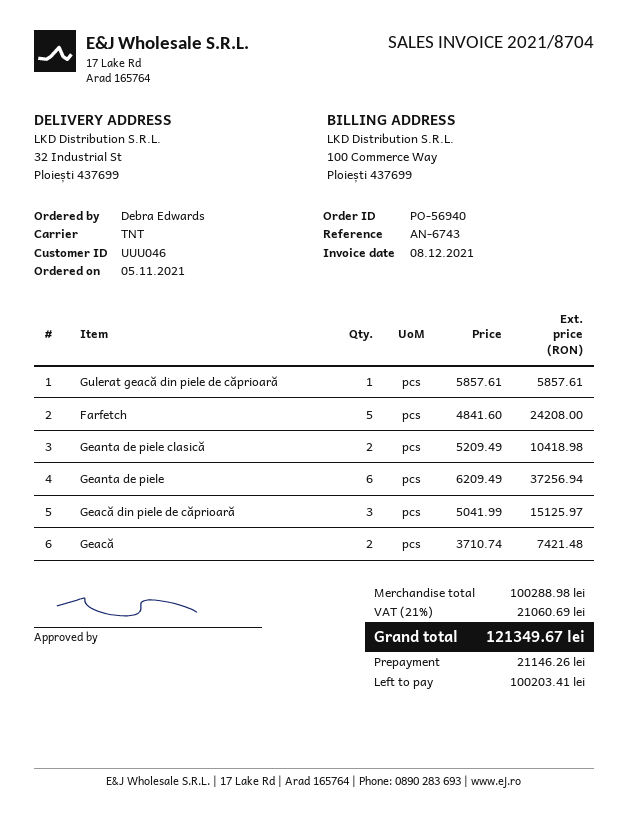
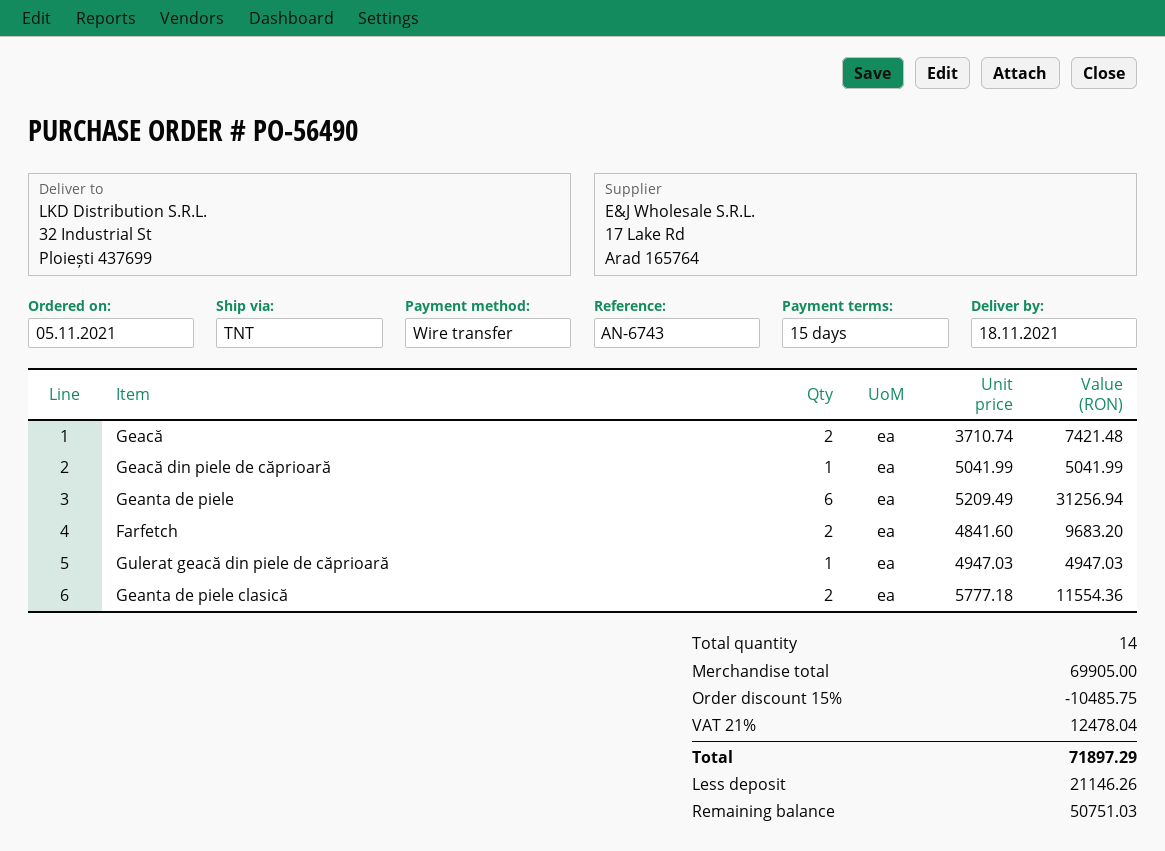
order number: PO-56940 -> PO-56490
Gulerat geacă din piele de căprioară: 1 x 5857.61 = 5857.61 -> 1 x 4947.03 = 4947.03
Farfetch: 5 x 4841.60 = 24208.00 -> 2 x 4841.60 = 9683.20
Geanta de piele clasică: 2 x 5209.49 = 10418.98 -> 2 x 5777.18 = 11554.36
Geanta de piele: 6 x 6209.49 = 37256.94 -> 6 x 5209.49 = 31256.94
Geacă din piele de căprioară: 3 x 5041.99 = 15125.97 -> 1 x 5041.99 = 5041.99
subtotal: 100288.98 -> 69905.00
discount: none -> 15% = 10485.75
tax: 21% = 21060.69 -> 21% = 12478.04
total: 121349.67 -> 71897.29
balance: 100203.41 -> 50751.03

